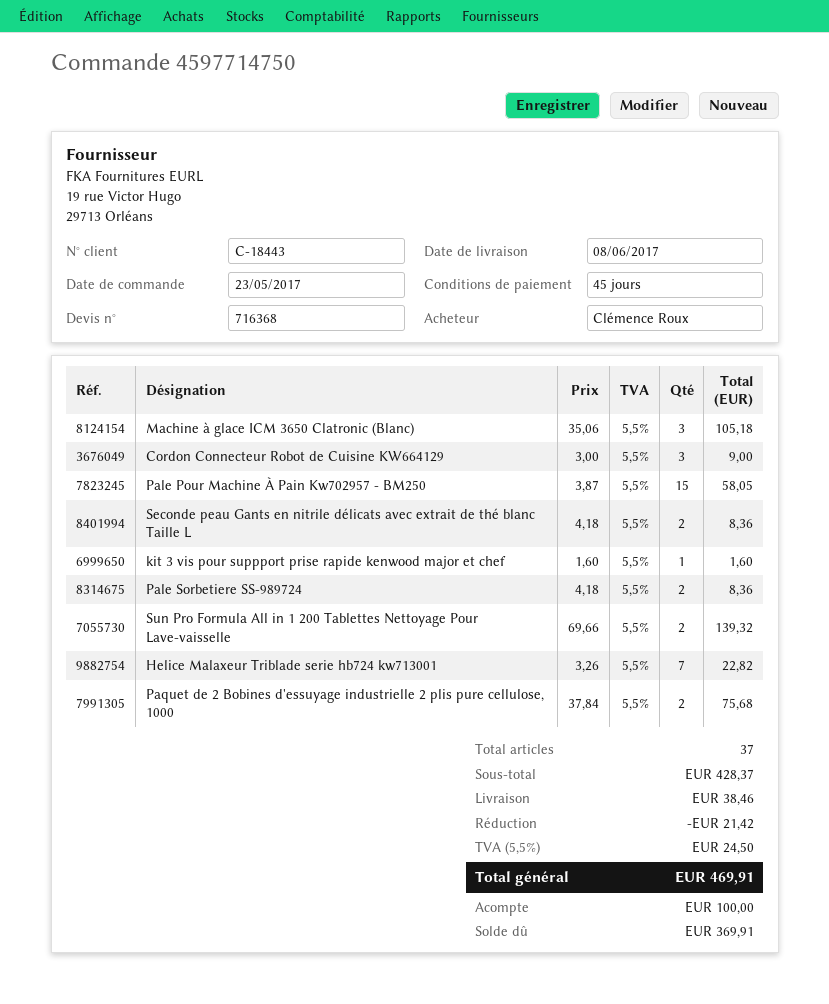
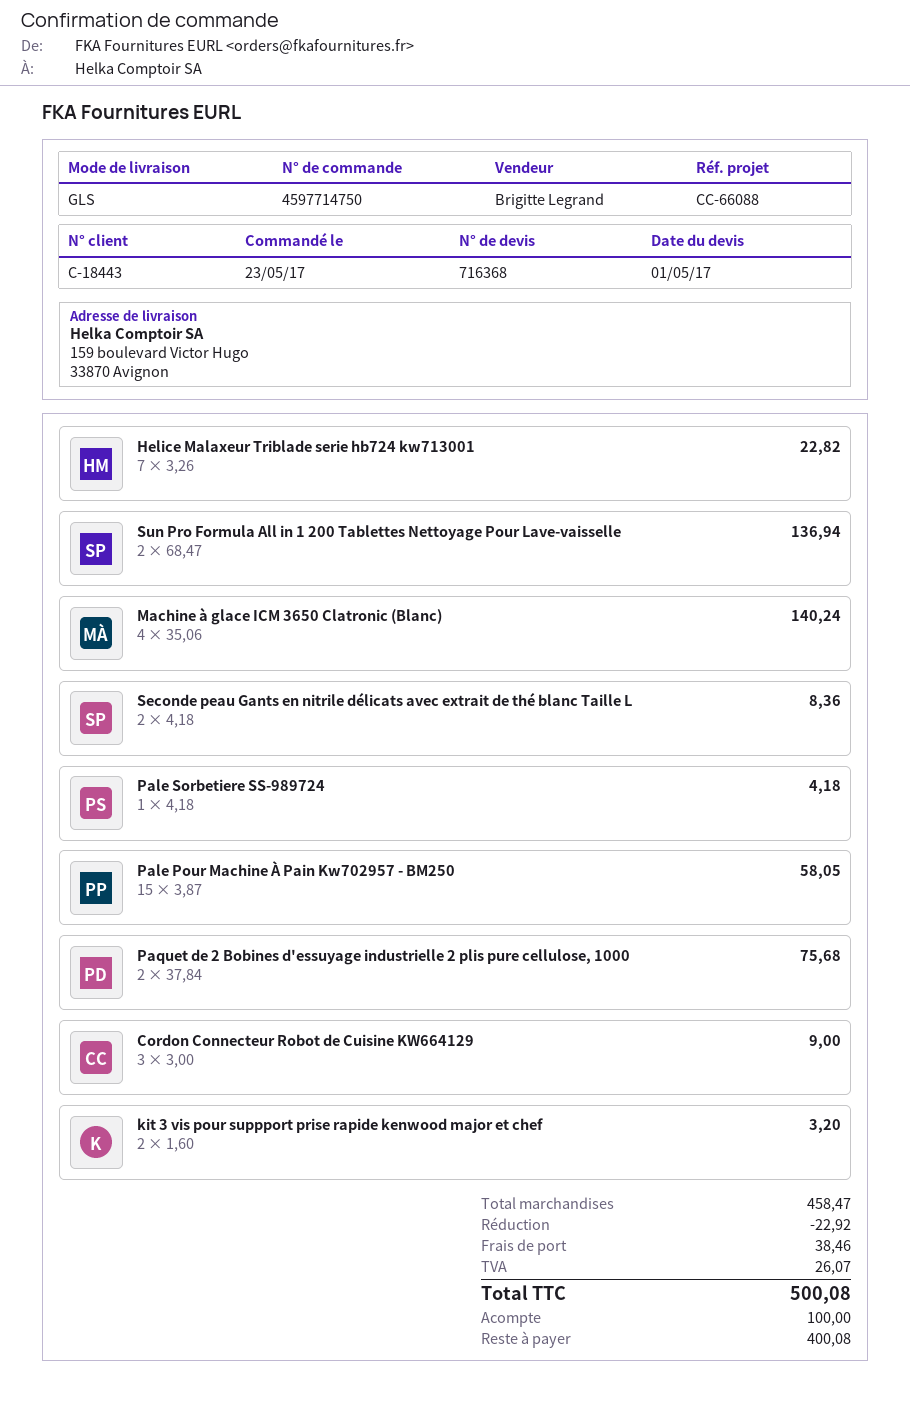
Machine à glace ICM 3650 Clatronic (Blanc): 3 x 35.06 = 105.18 -> 4 x 35.06 = 140.24
kit 3 vis pour suppport prise rapide kenwood major et chef: 1 x 1.60 = 1.60 -> 2 x 1.60 = 3.20
Pale Sorbetiere SS-989724: 2 x 4.18 = 8.36 -> 1 x 4.18 = 4.18
Sun Pro Formula All in 1 200 Tablettes Nettoyage Pour Lave-vaisselle: 2 x 69.66 = 139.32 -> 2 x 68.47 = 136.94
subtotal: 428.37 -> 458.47
discount: 21.42 -> 22.92
tax: 24.50 -> 26.07
total: 469.91 -> 500.08
balance: 369.91 -> 400.08

